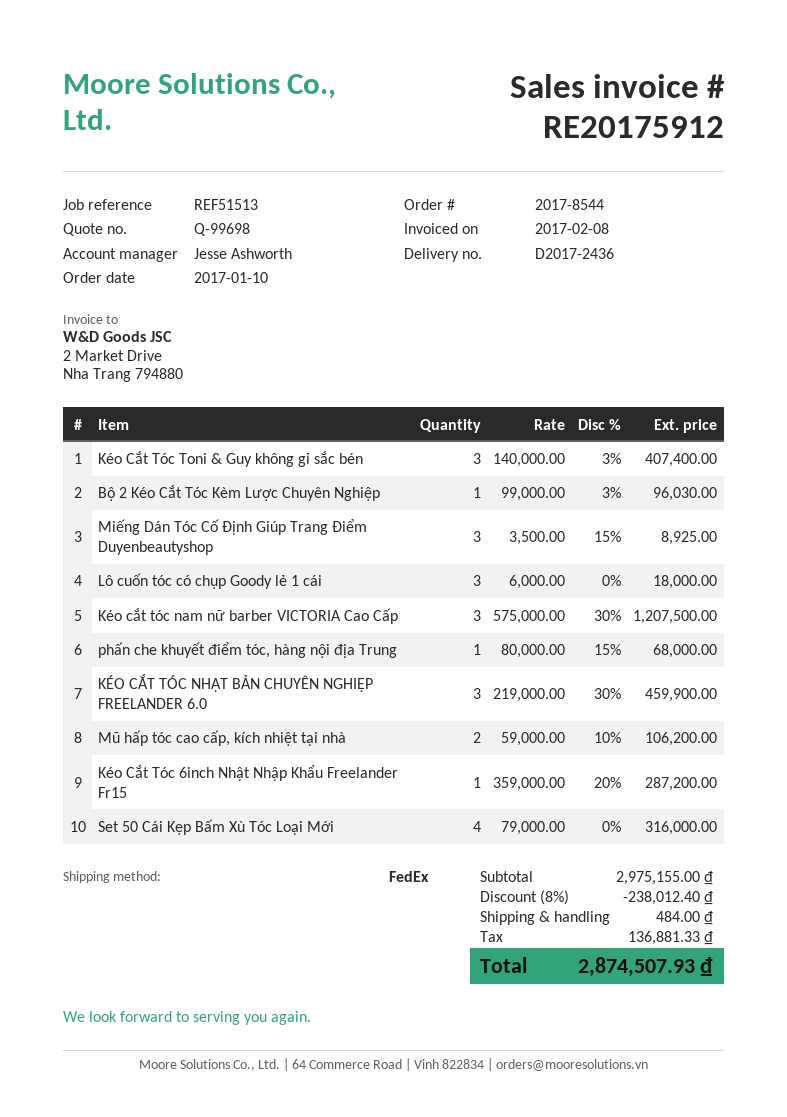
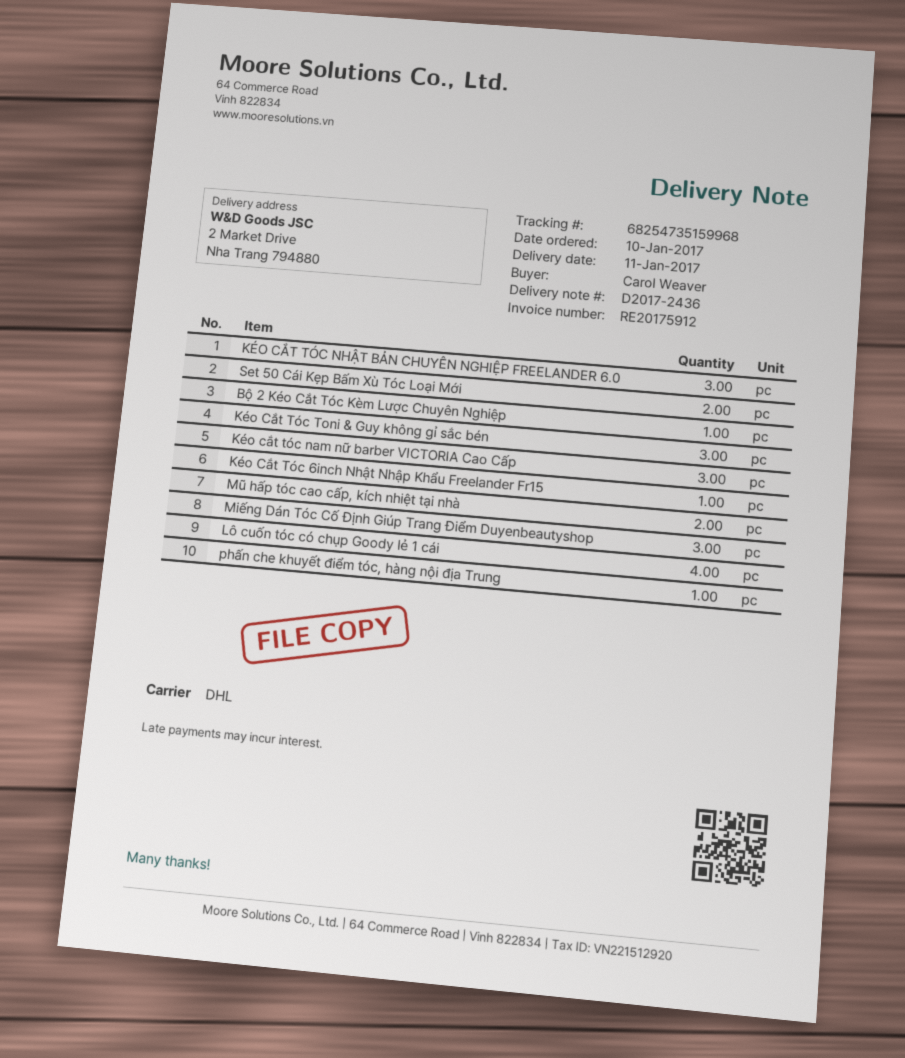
shipping method: FedEx -> DHL
Lô cuốn tóc có chụp Goody lẻ 1 cái: 3 -> 4
Set 50 Cái Kẹp Bấm Xù Tóc Loại Mới: 4 -> 2

